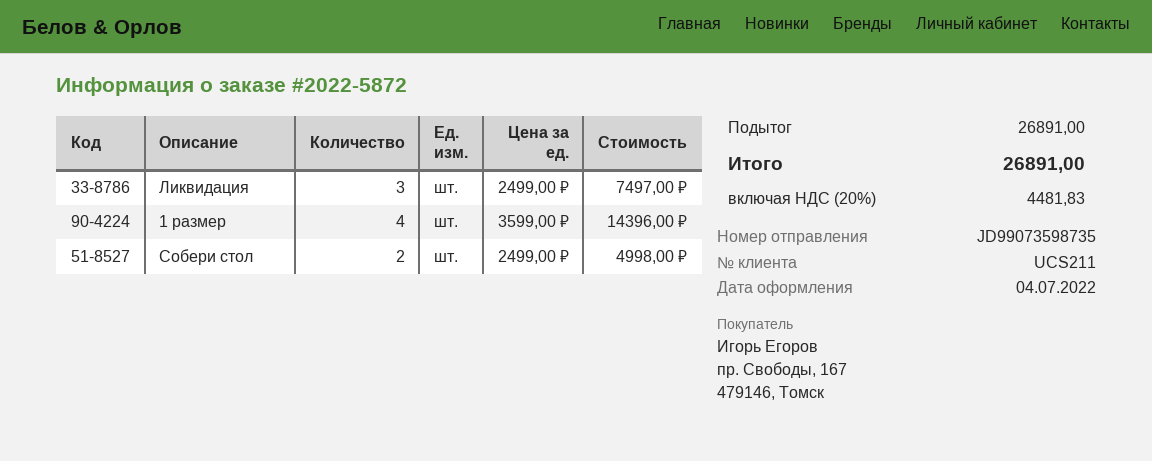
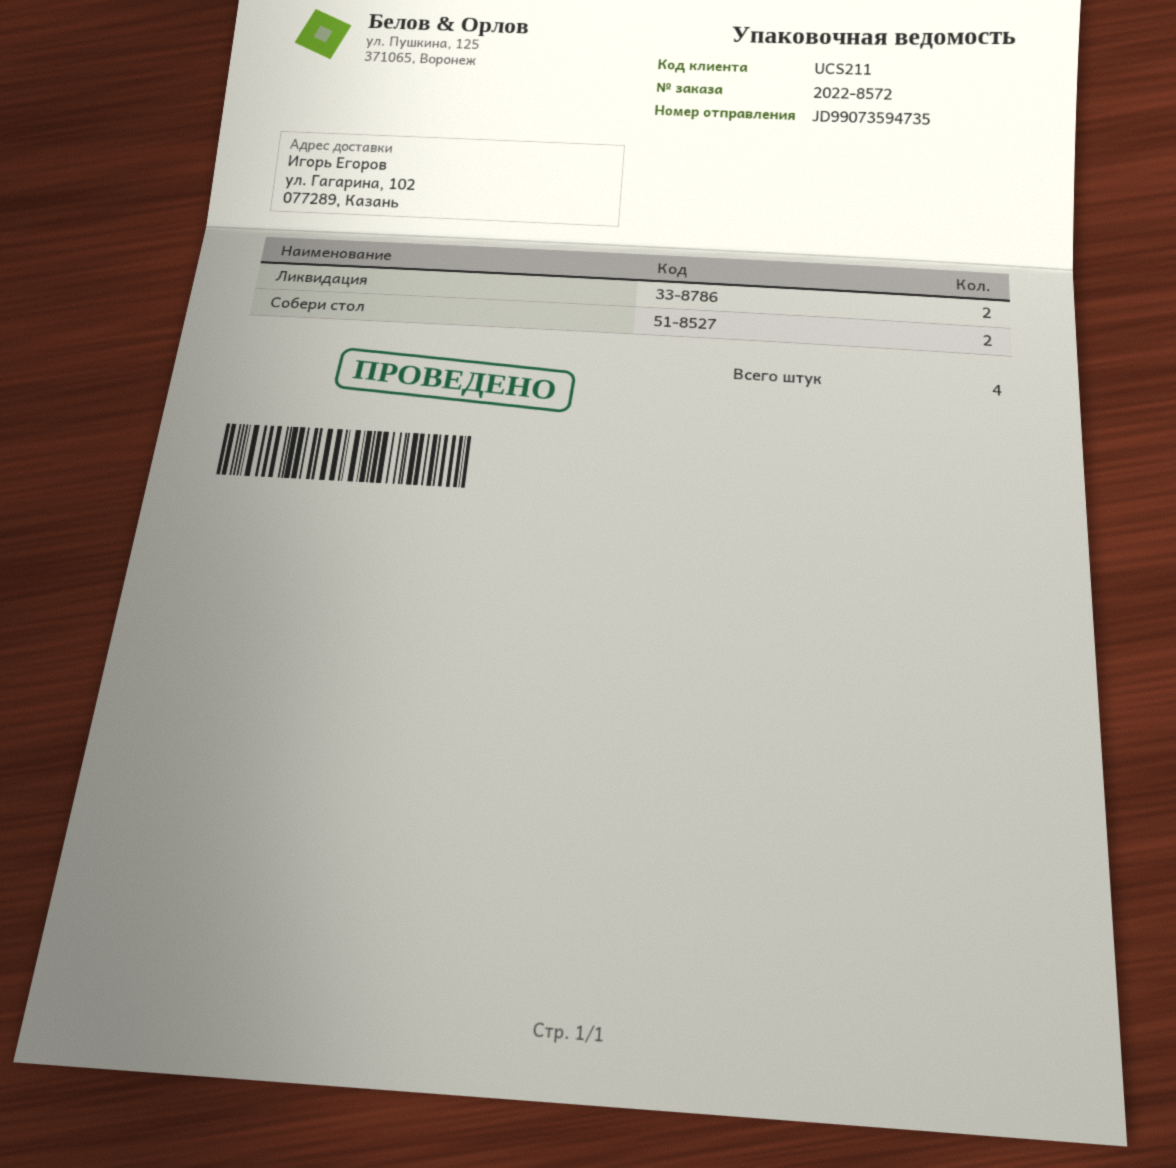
order number: 2022-5872 -> 2022-8572
tracking number: JD99073598735 -> JD99073594735
Ликвидация: 3 -> 2
1 размер: 4 -> none

